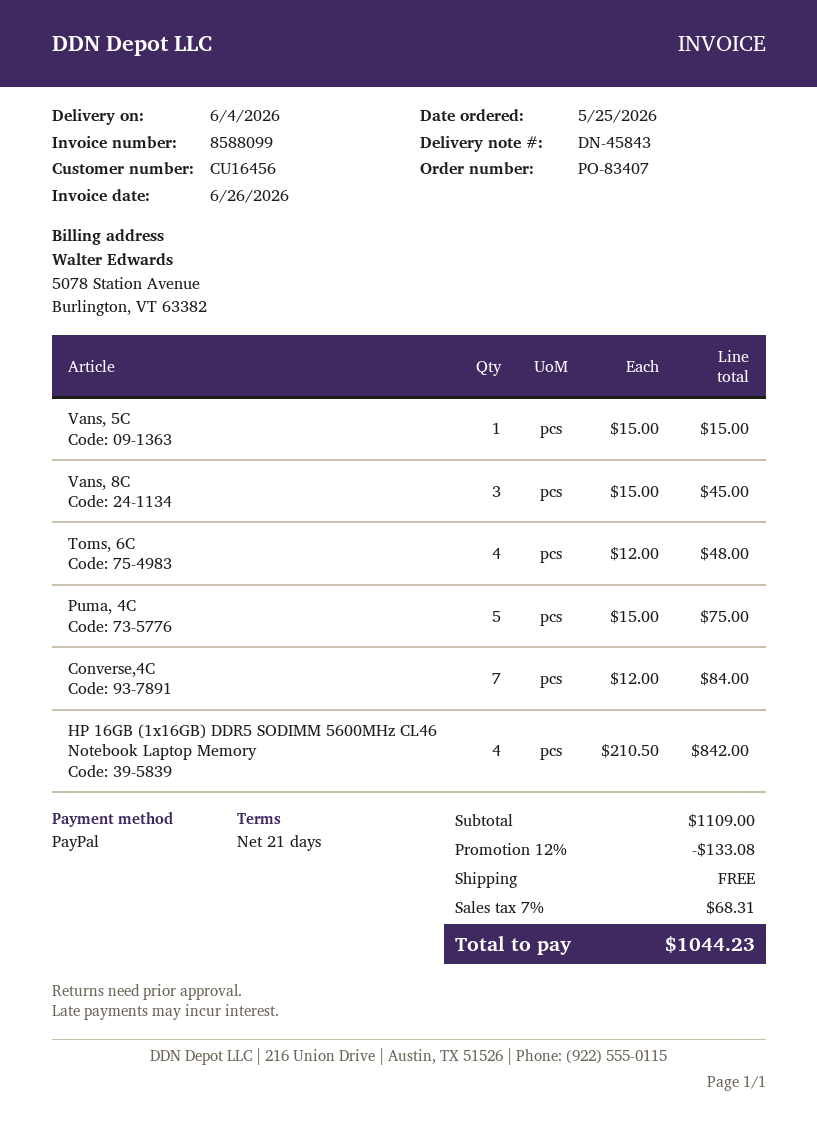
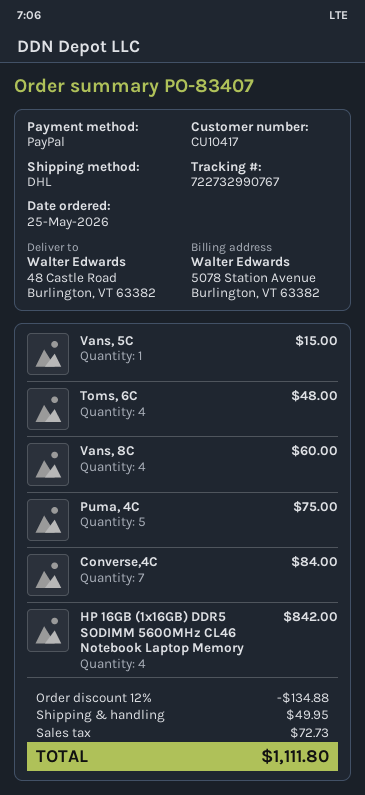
customer number: CU16456 -> CU10417
Vans, 8C: 3 for 45.00 -> 4 for 60.00
discount: 12% = 133.08 -> 12% = 134.88
shipping: 0.00 -> 49.95
tax: 68.31 -> 72.73
total: 1044.23 -> 1111.80

